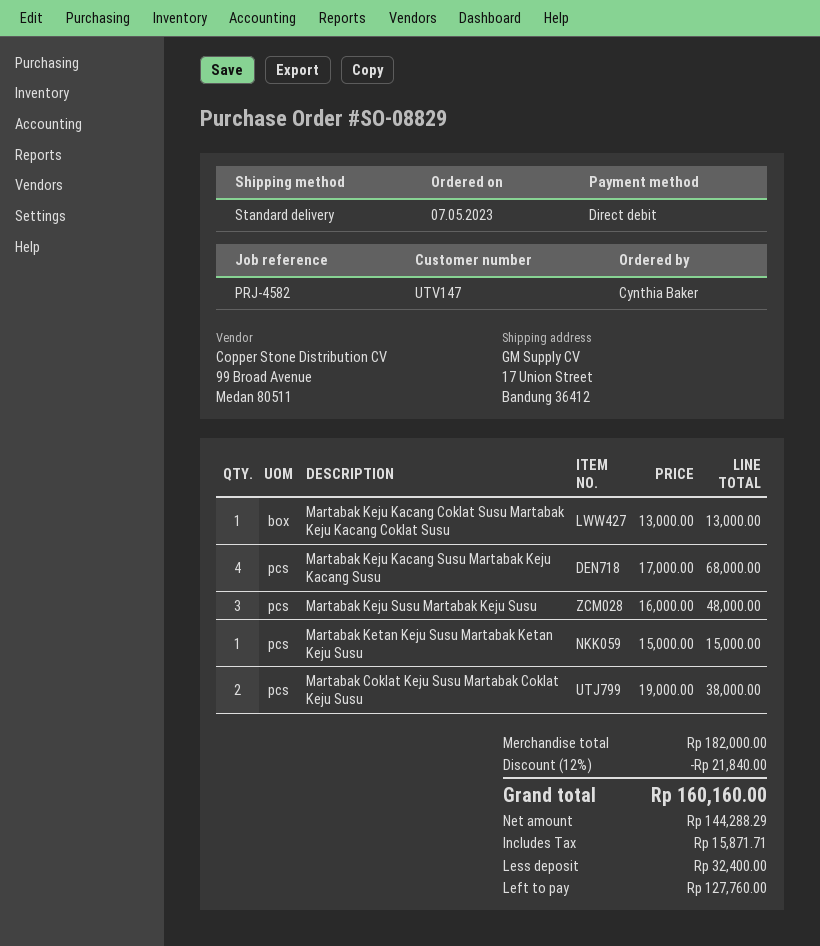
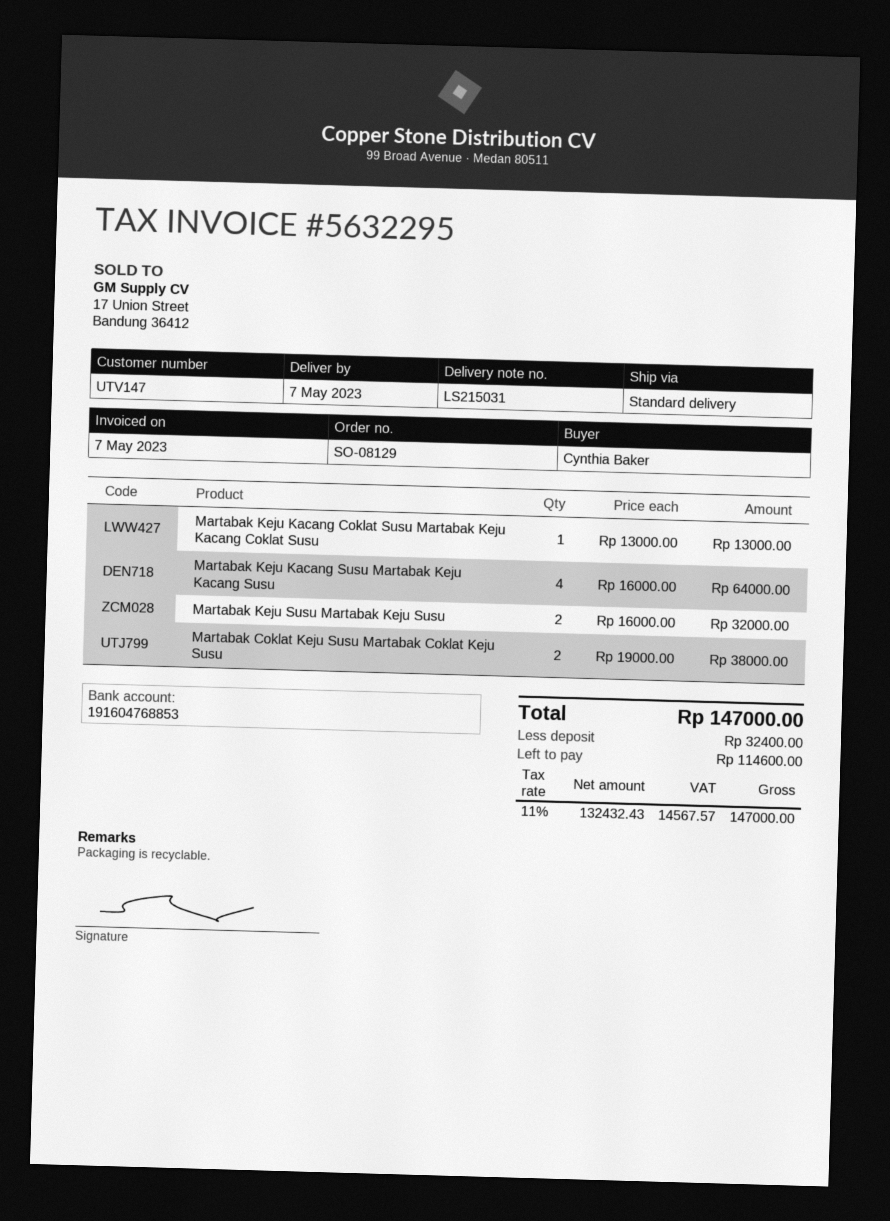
order number: SO-08829 -> SO-08129
Martabak Keju Kacang Susu Martabak Keju Kacang Susu: 4 x 17000.00 = 68000.00 -> 4 x 16000.00 = 64000.00
Martabak Keju Susu Martabak Keju Susu: 3 x 16000.00 = 48000.00 -> 2 x 16000.00 = 32000.00
Martabak Ketan Keju Susu Martabak Ketan Keju Susu: 1 x 15000.00 = 15000.00 -> none
discount: 12% = 21840.00 -> none
net: 144288.29 -> 132432.43
tax: 15871.71 -> 14567.57
total: 160160.00 -> 147000.00
balance: 127760.00 -> 114600.00

